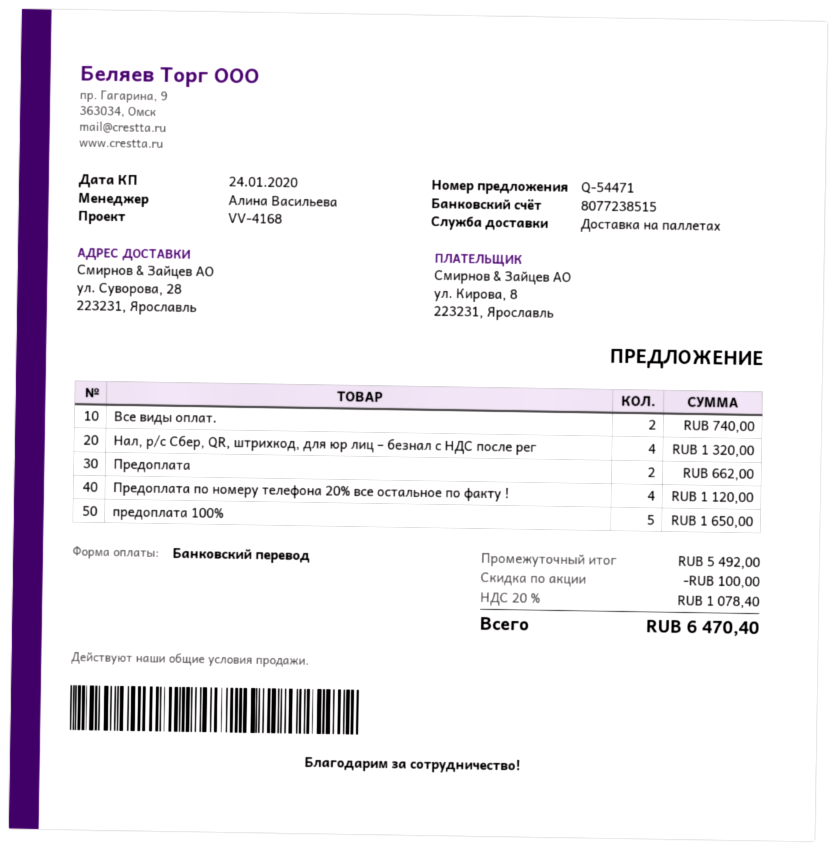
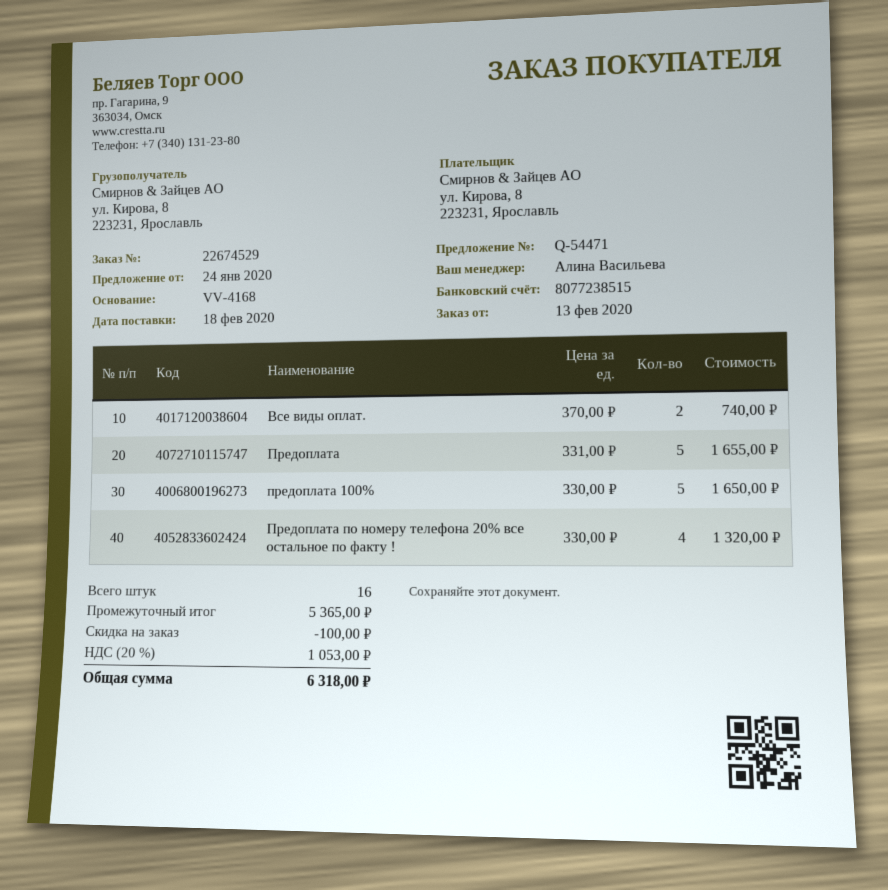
ship to: ул. Суворова, 28, 223231, Ярославль -> ул. Кирова, 8, 223231, Ярославль
Нал, р/с Сбер, QR, штрихкод, для юр лиц – безнал с НДС после рег: 4 for 1320.00 -> none
Предоплата: 2 for 662.00 -> 5 for 1655.00
Предоплата по номеру телефона 20% все остальное по факту !: 4 for 1120.00 -> 4 for 1320.00
subtotal: 5492.00 -> 5365.00
tax: 20% = 1078.40 -> 20% = 1053.00
total: 6470.40 -> 6318.00

